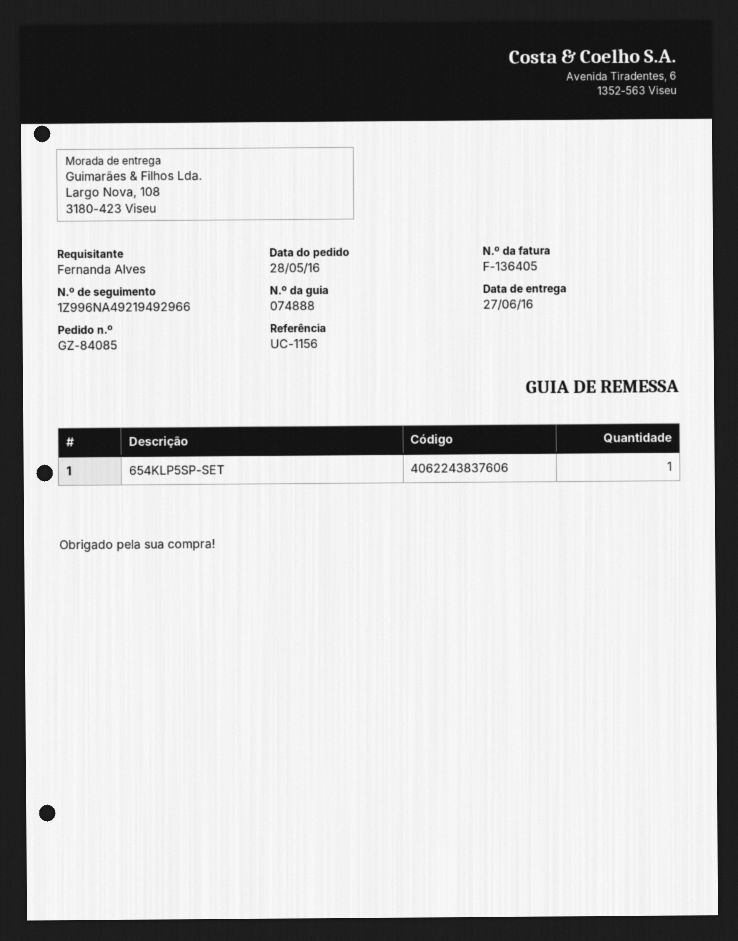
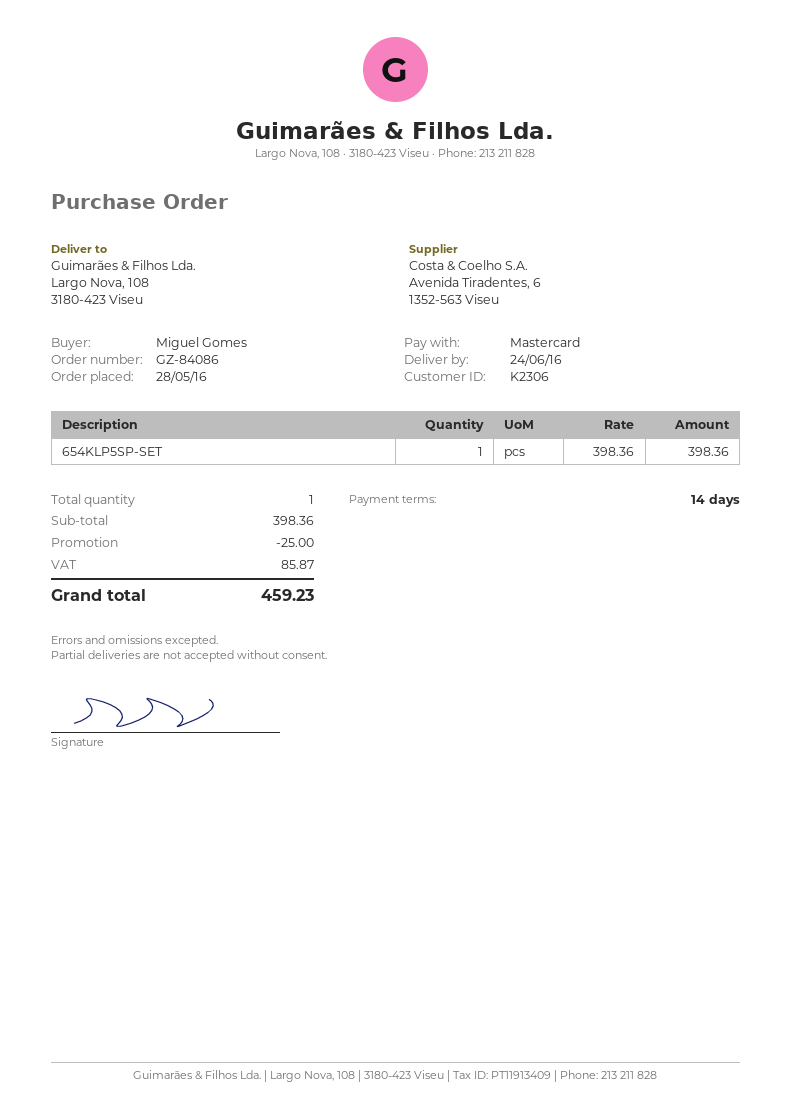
order number: GZ-84085 -> GZ-84086
delivery date: 2016-06-27 -> 2016-06-24
ordered by: Fernanda Alves -> Miguel Gomes

